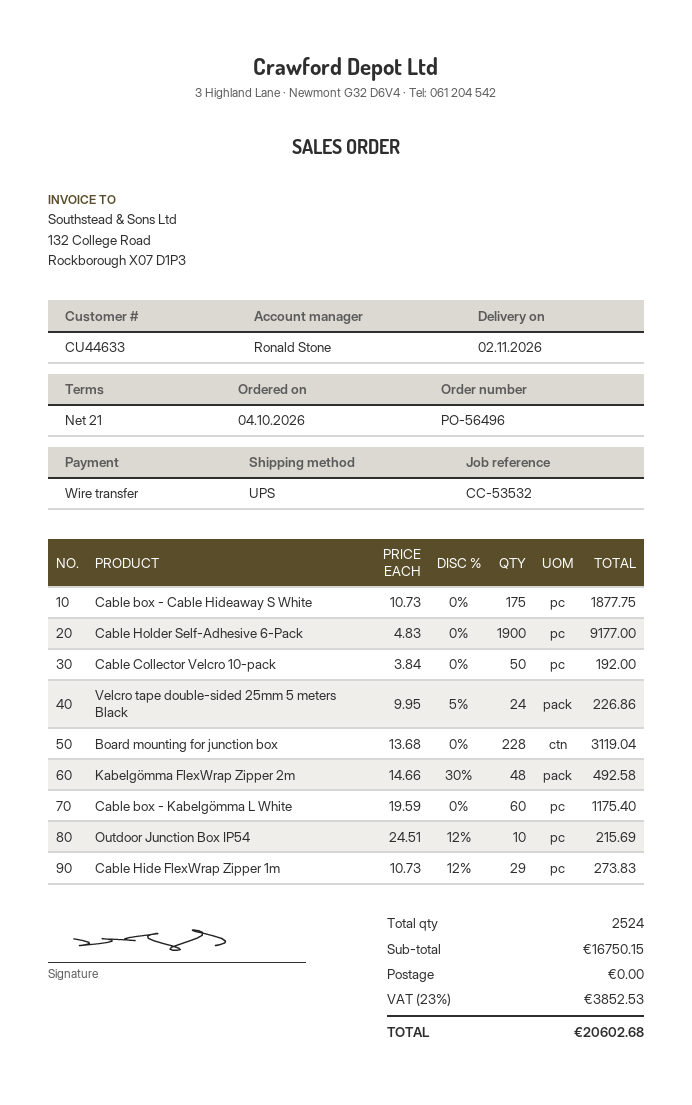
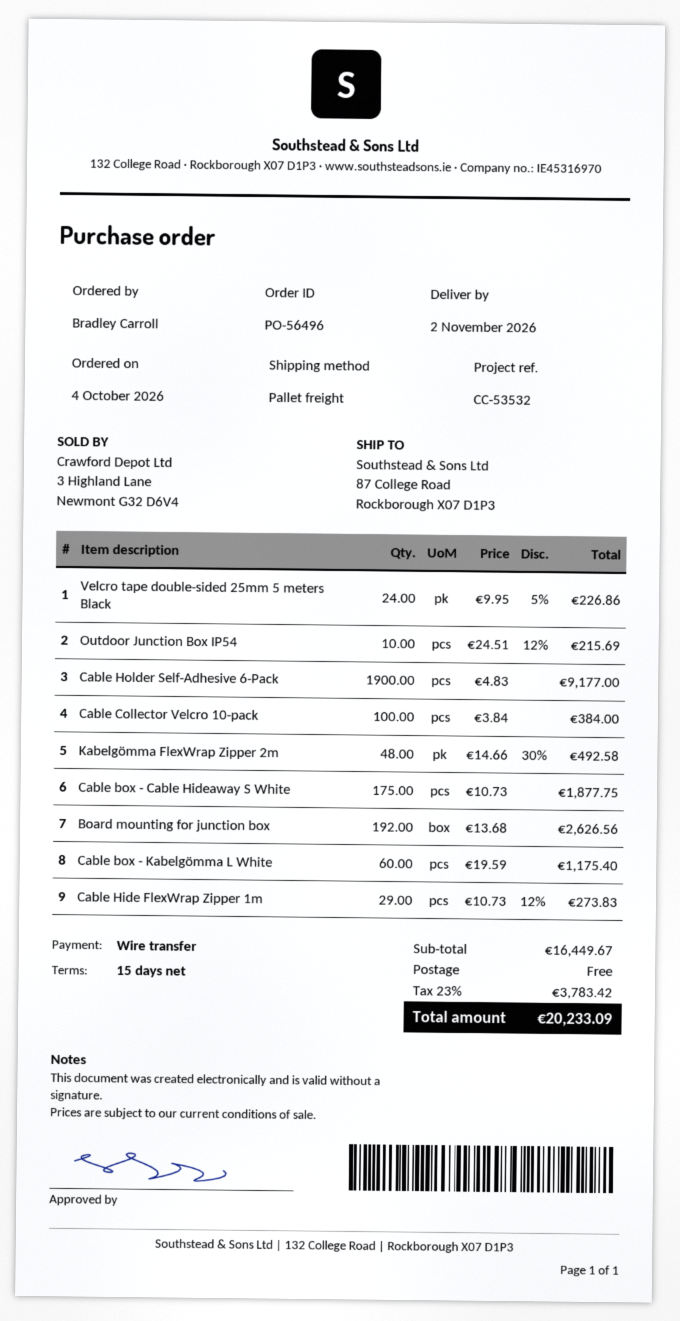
payment terms: 21 days -> 15 days
shipping method: UPS -> pallet freight
Cable Collector Velcro 10-pack: 50 x 3.84 = 192.00 -> 100 x 3.84 = 384.00
Board mounting for junction box: 228 x 13.68 = 3119.04 -> 192 x 13.68 = 2626.56
subtotal: 16750.15 -> 16449.67
tax: 23% = 3852.53 -> 23% = 3783.42
total: 20602.68 -> 20233.09

